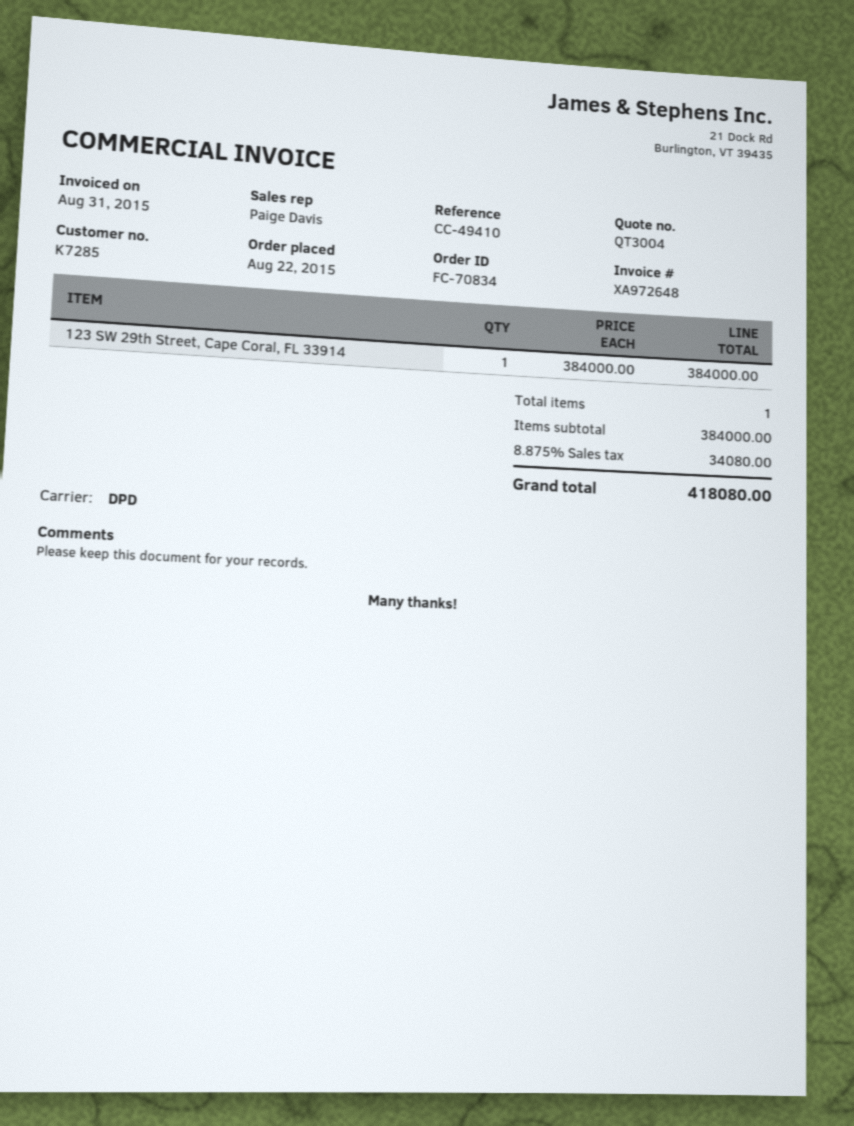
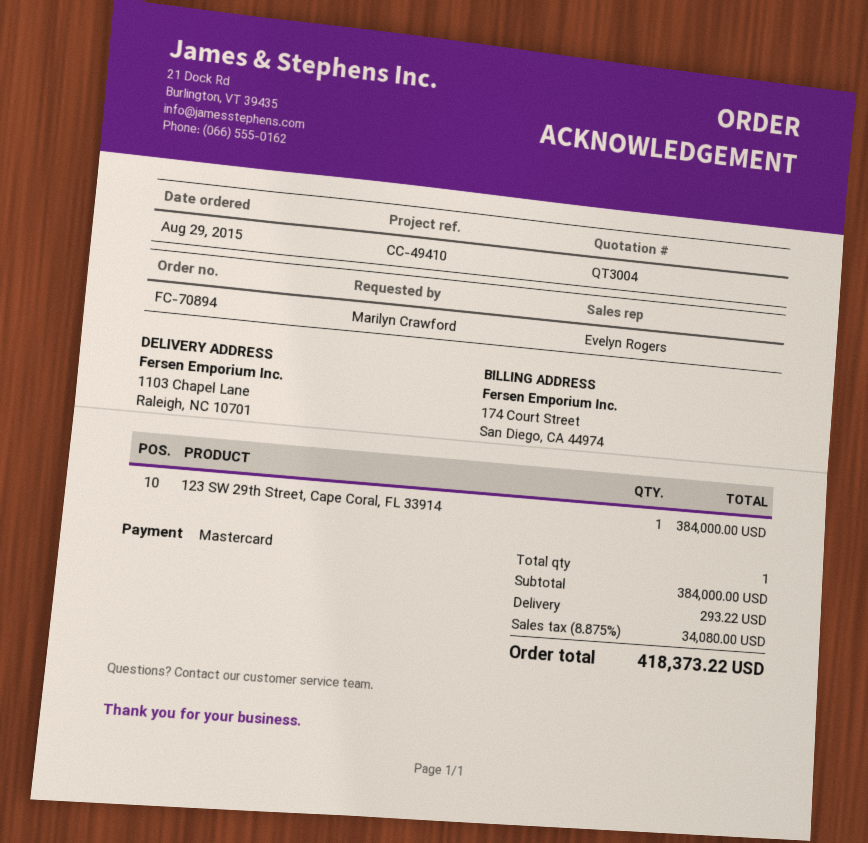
order number: FC-70834 -> FC-70894
order date: 2015-08-22 -> 2015-08-29
sales rep: Paige Davis -> Evelyn Rogers
shipping: none -> 293.22
total: 418080.00 -> 418373.22

